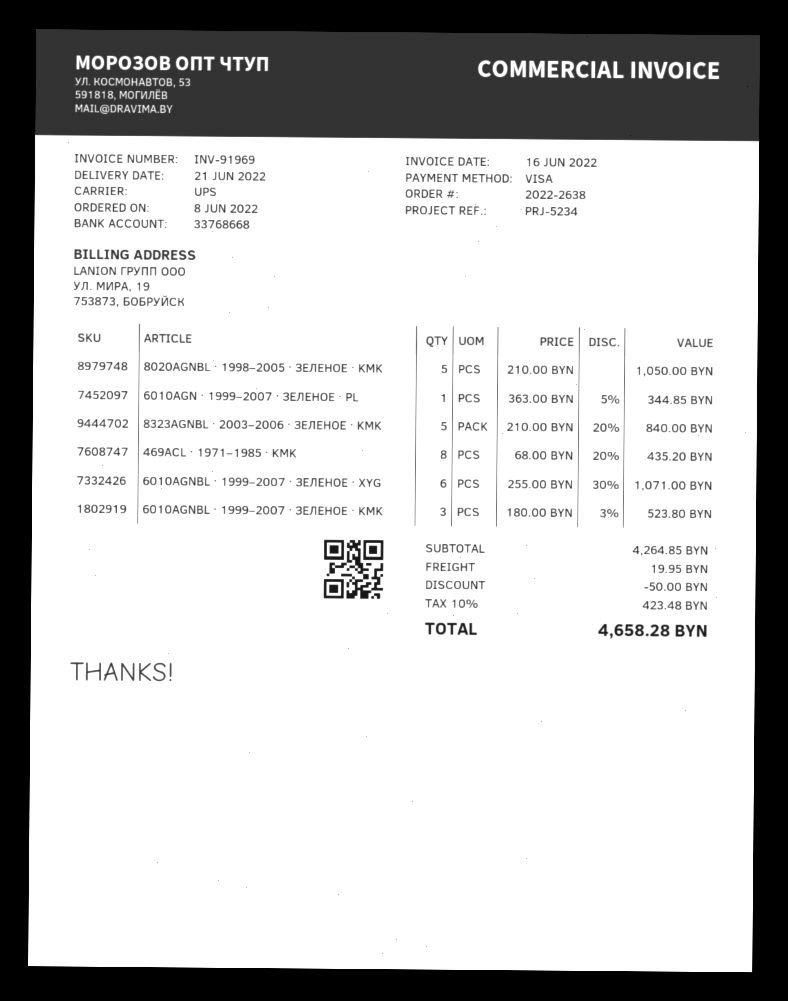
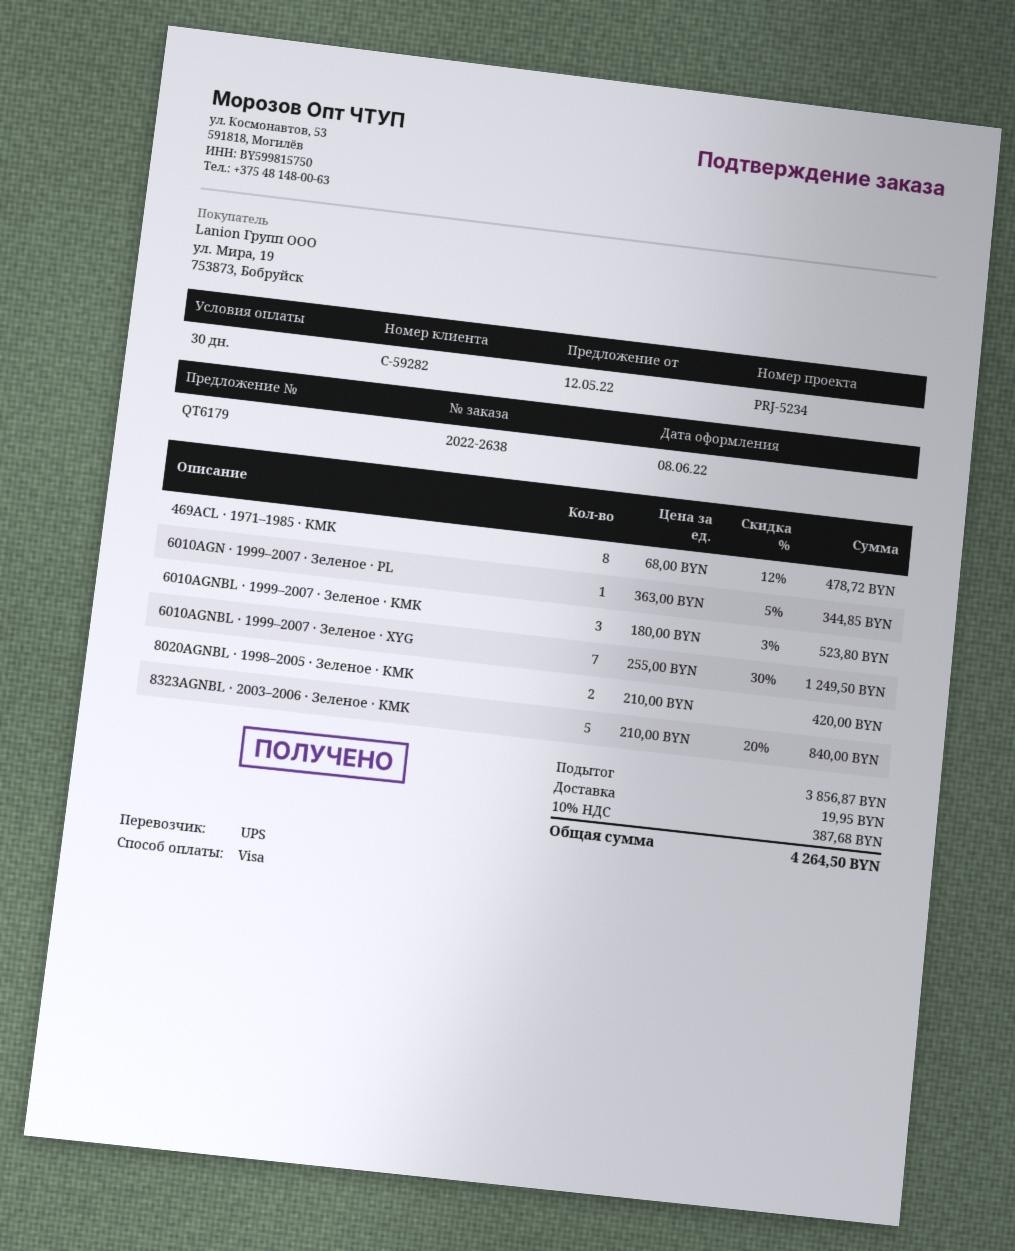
8020AGNBL · 1998–2005 · ЗЕЛЕНОЕ · KMK: 5 x 210.00 = 1050.00 -> 2 x 210.00 = 420.00
469ACL · 1971–1985 · KMK: 8 x 68.00 - 20% = 435.20 -> 8 x 68.00 - 12% = 478.72
6010AGNBL · 1999–2007 · ЗЕЛЕНОЕ · XYG: 6 x 255.00 - 30% = 1071.00 -> 7 x 255.00 - 30% = 1249.50
subtotal: 4264.85 -> 3856.87
discount: 50.00 -> none
tax: 10% = 423.48 -> 10% = 387.68
total: 4658.28 -> 4264.50

